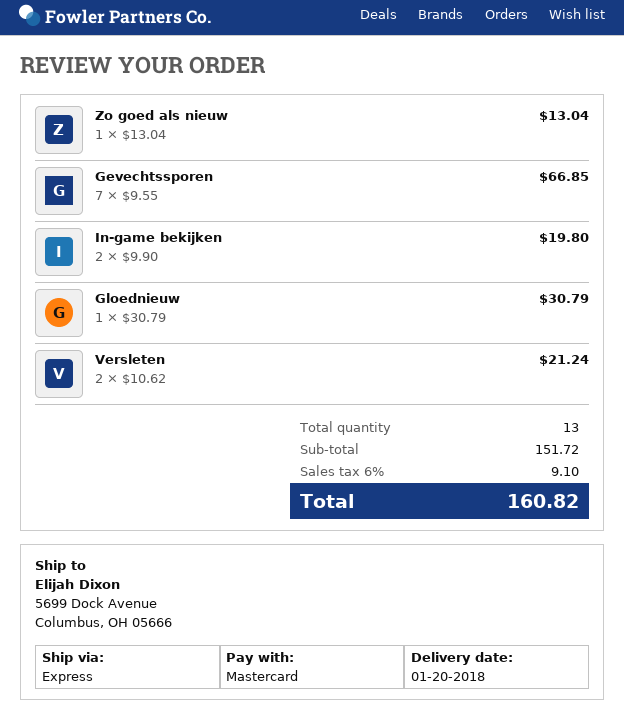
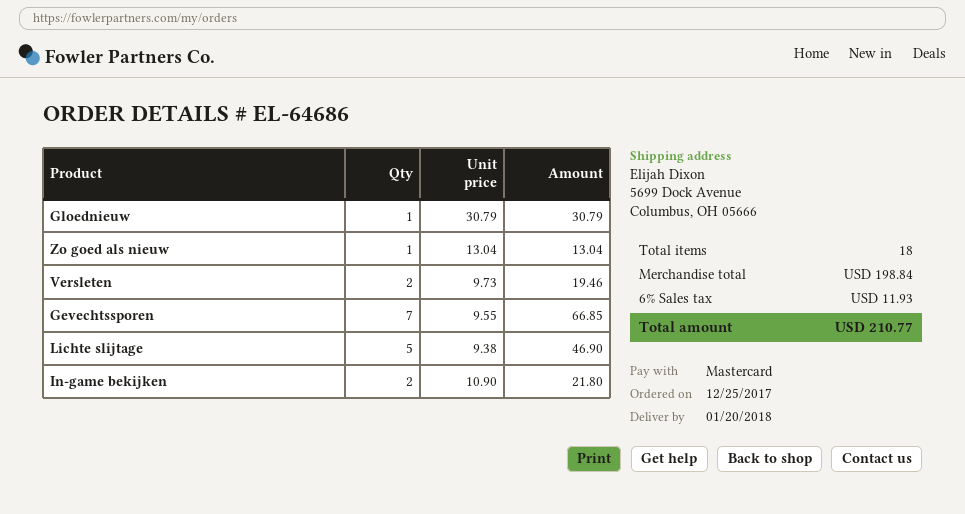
In-game bekijken: 2 x 9.90 = 19.80 -> 2 x 10.90 = 21.80
Versleten: 2 x 10.62 = 21.24 -> 2 x 9.73 = 19.46
Lichte slijtage: none -> 5 x 9.38 = 46.90
total quantity: 13 -> 18
subtotal: 151.72 -> 198.84
tax: 6% = 9.10 -> 6% = 11.93
total: 160.82 -> 210.77

